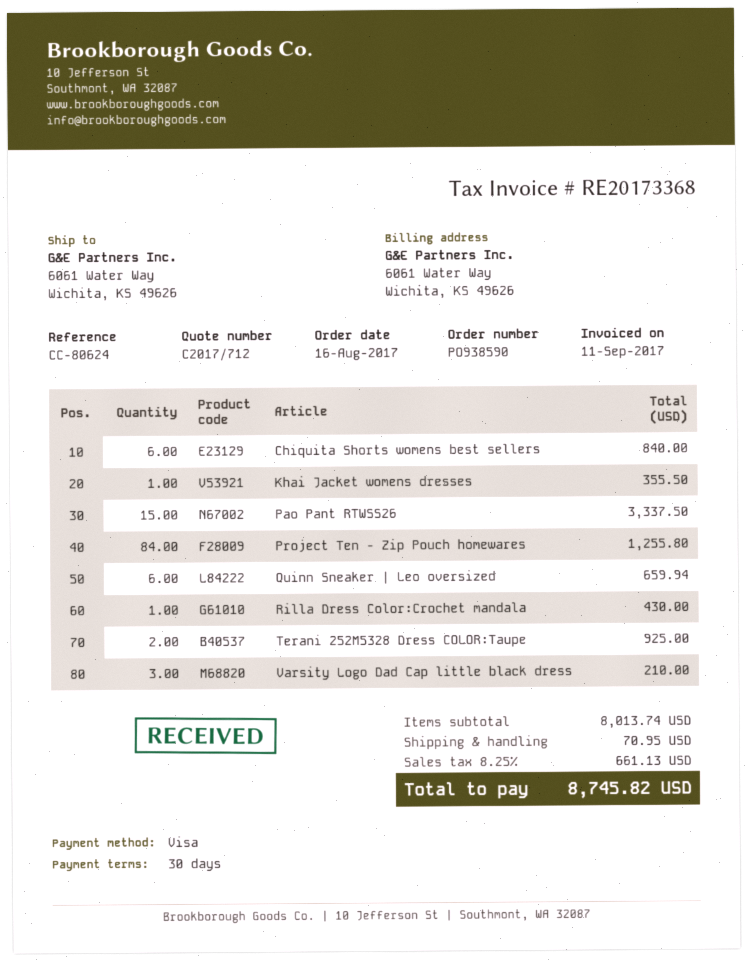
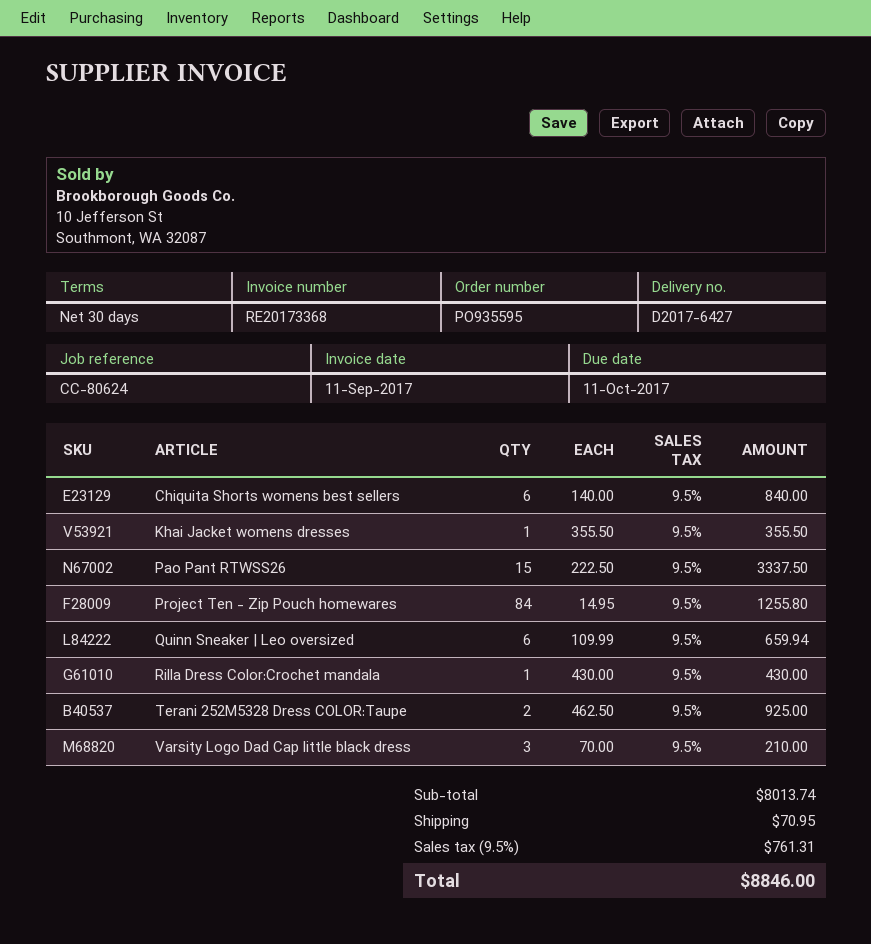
order number: PO938590 -> PO935595
tax: 8.25% = 661.13 -> 9.5% = 761.31
total: 8745.82 -> 8846.00

